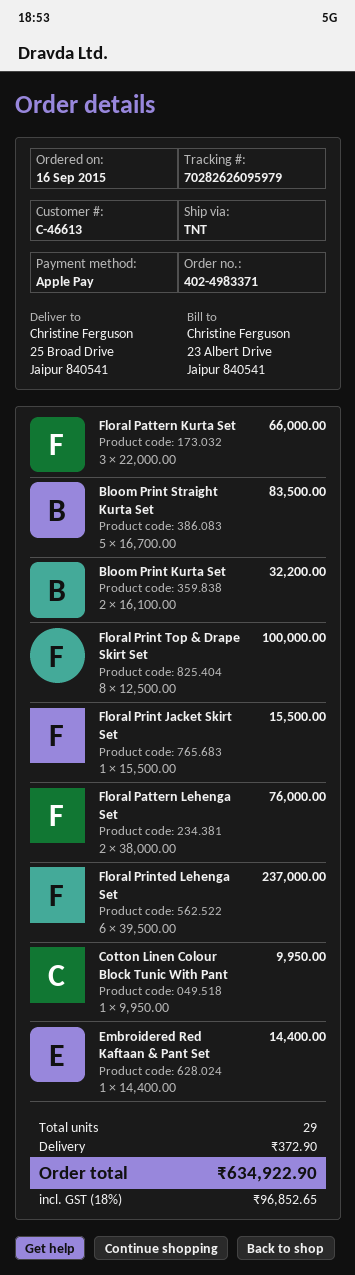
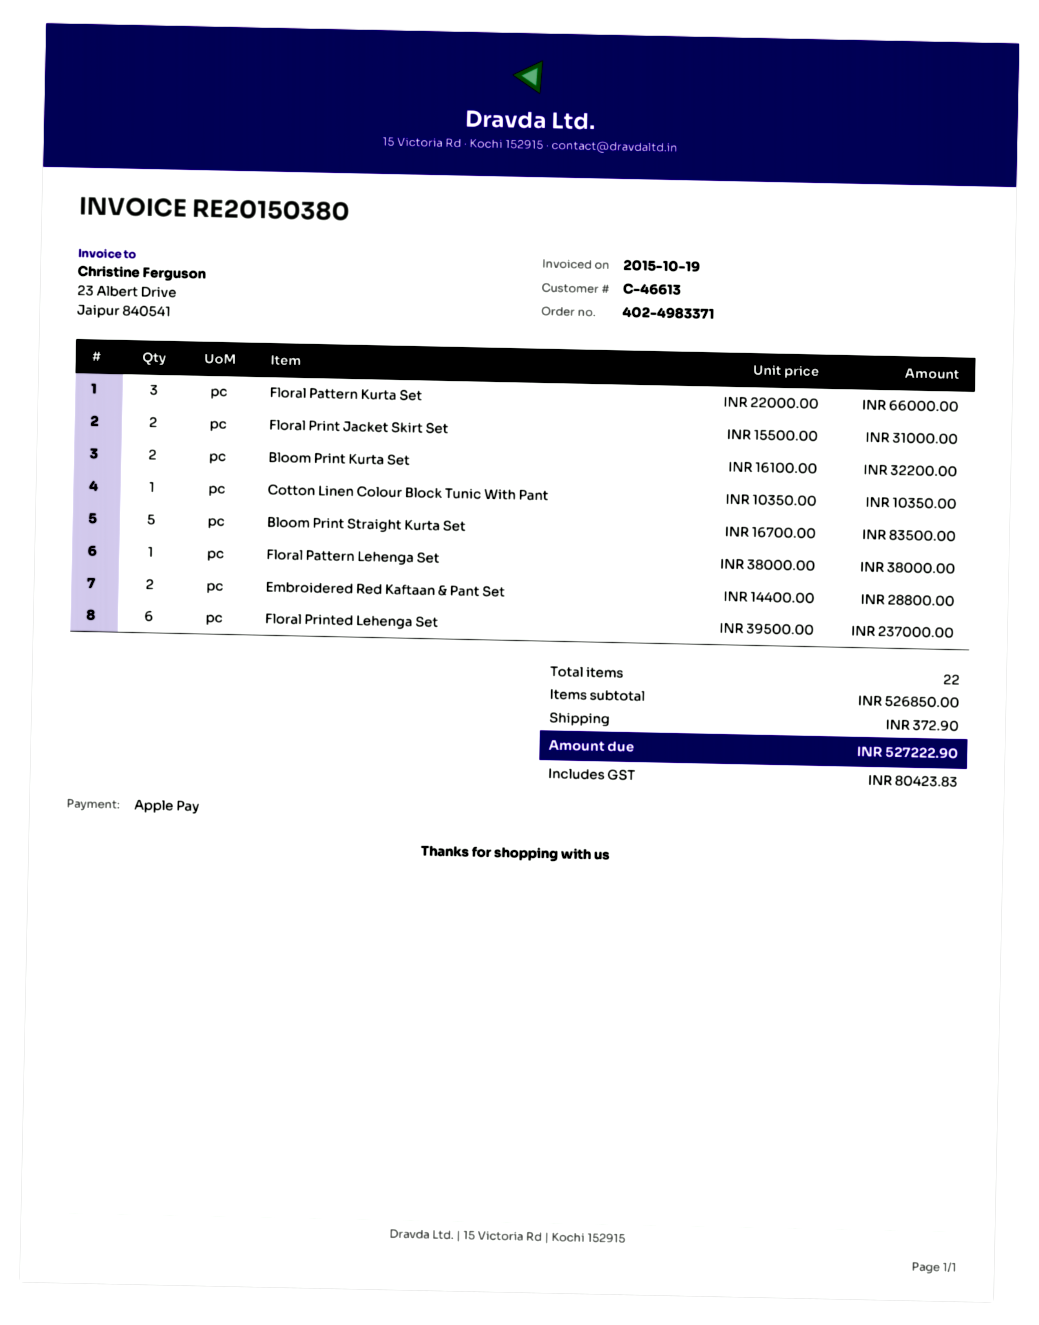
Floral Print Top & Drape Skirt Set: 8 x 12500.00 = 100000.00 -> none
Floral Print Jacket Skirt Set: 1 x 15500.00 = 15500.00 -> 2 x 15500.00 = 31000.00
Floral Pattern Lehenga Set: 2 x 38000.00 = 76000.00 -> 1 x 38000.00 = 38000.00
Cotton Linen Colour Block Tunic With Pant: 1 x 9950.00 = 9950.00 -> 1 x 10350.00 = 10350.00
Embroidered Red Kaftaan & Pant Set: 1 x 14400.00 = 14400.00 -> 2 x 14400.00 = 28800.00
total quantity: 29 -> 22
tax: 96852.65 -> 80423.83
total: 634922.90 -> 527222.90

